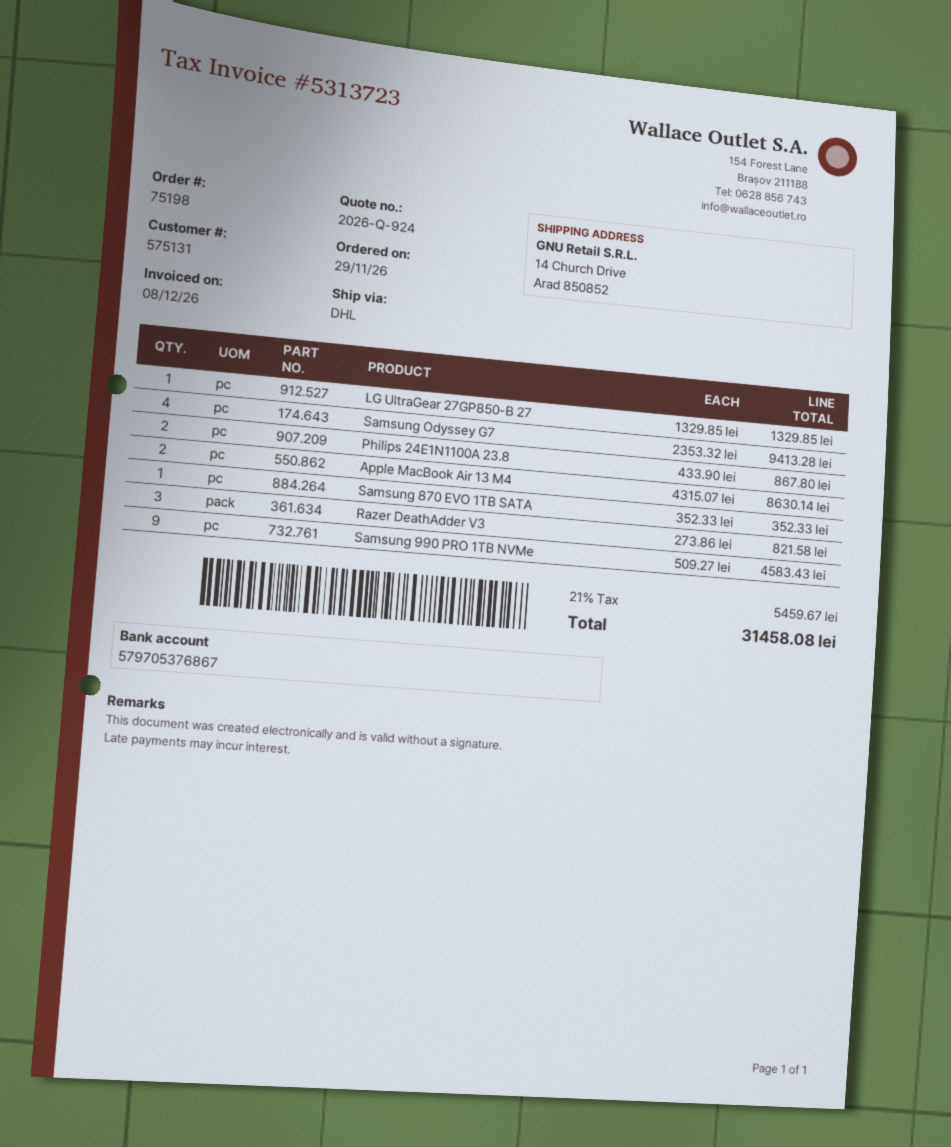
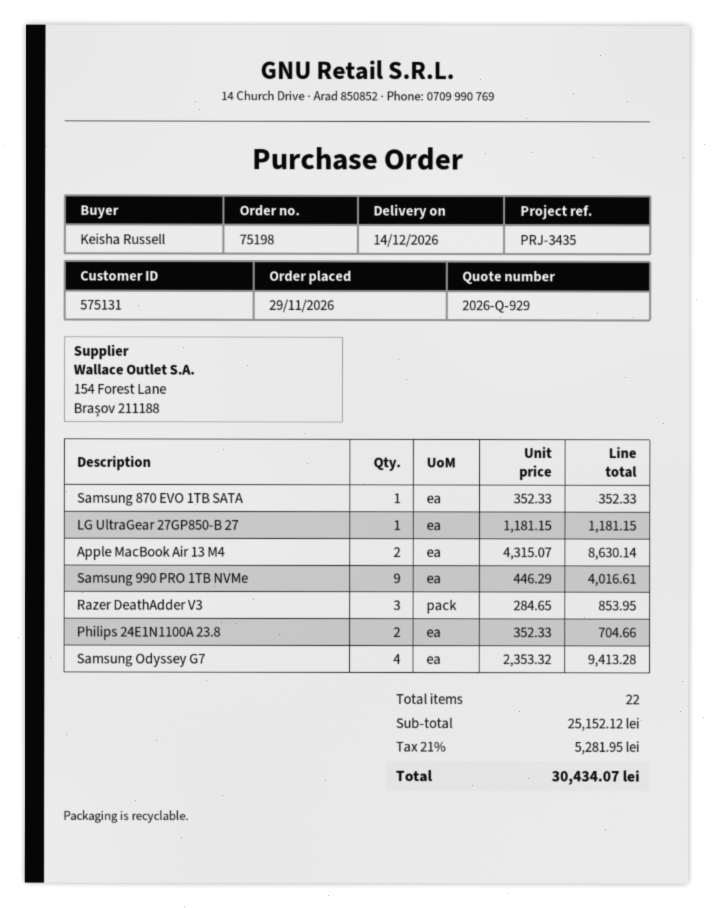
quote number: 2026-Q-924 -> 2026-Q-929
LG UltraGear 27GP850-B 27: 1 x 1329.85 = 1329.85 -> 1 x 1181.15 = 1181.15
Philips 24E1N1100A 23.8: 2 x 433.90 = 867.80 -> 2 x 352.33 = 704.66
Razer DeathAdder V3: 3 x 273.86 = 821.58 -> 3 x 284.65 = 853.95
Samsung 990 PRO 1TB NVMe: 9 x 509.27 = 4583.43 -> 9 x 446.29 = 4016.61
tax: 21% = 5459.67 -> 21% = 5281.95
total: 31458.08 -> 30434.07

